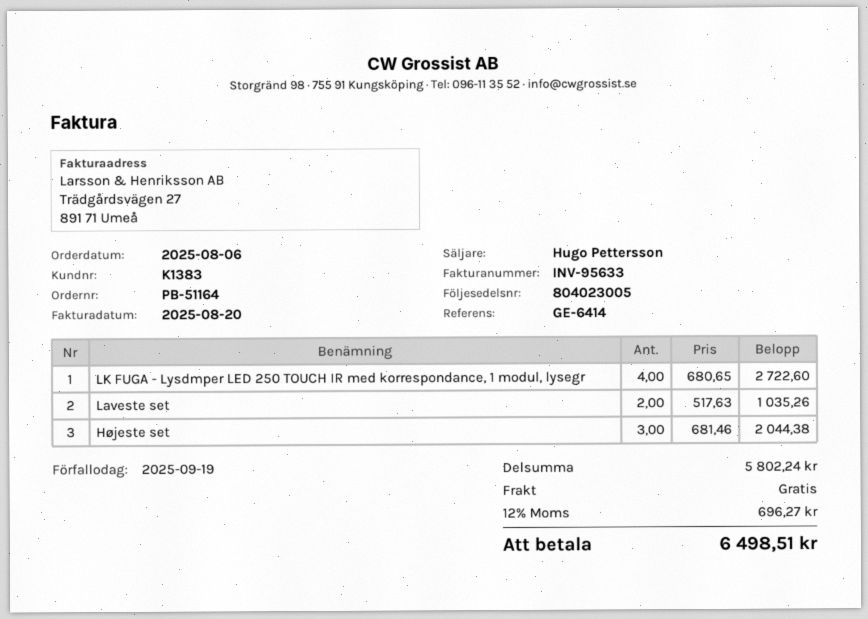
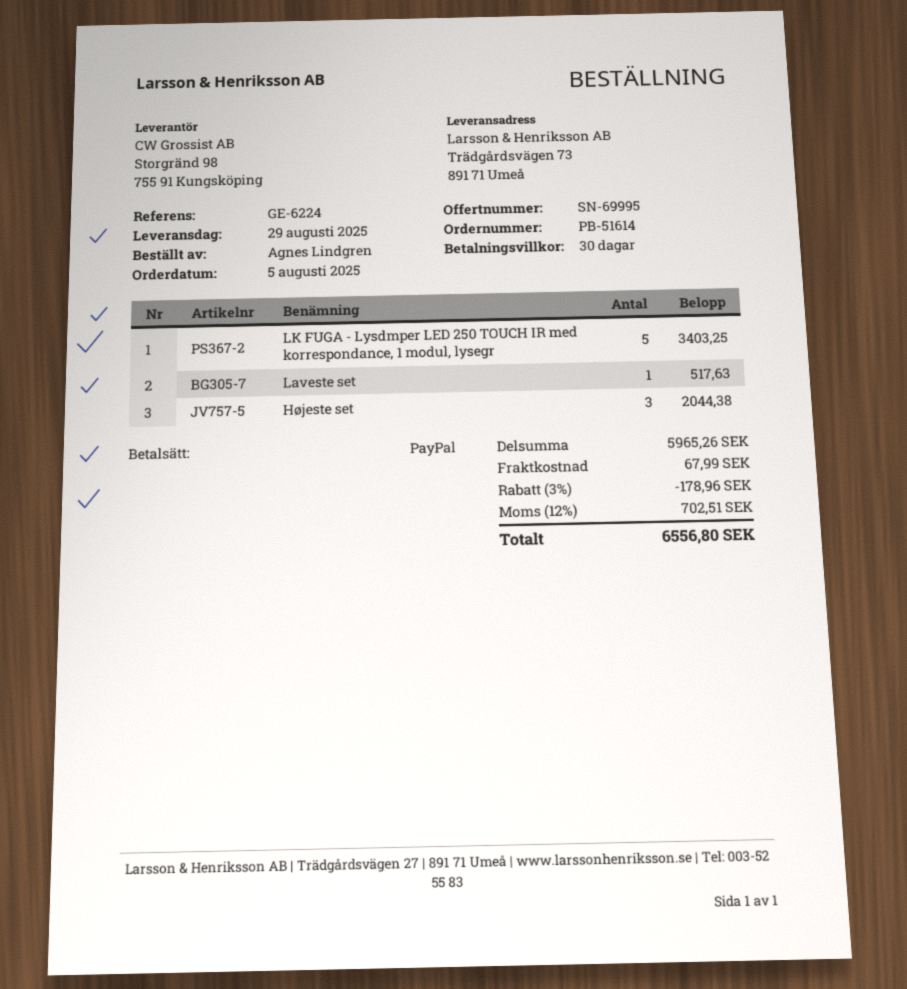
order number: PB-51164 -> PB-51614
order date: 2025-08-06 -> 2025-08-05
reference: GE-6414 -> GE-6224
LK FUGA - Lysdmper LED 250 TOUCH IR med korrespondance, 1 modul, lysegr: 4 for 2722.60 -> 5 for 3403.25
Laveste set: 2 for 1035.26 -> 1 for 517.63
subtotal: 5802.24 -> 5965.26
discount: none -> 3% = 178.96
shipping: 0.00 -> 67.99
tax: 12% = 696.27 -> 12% = 702.51
total: 6498.51 -> 6556.80

